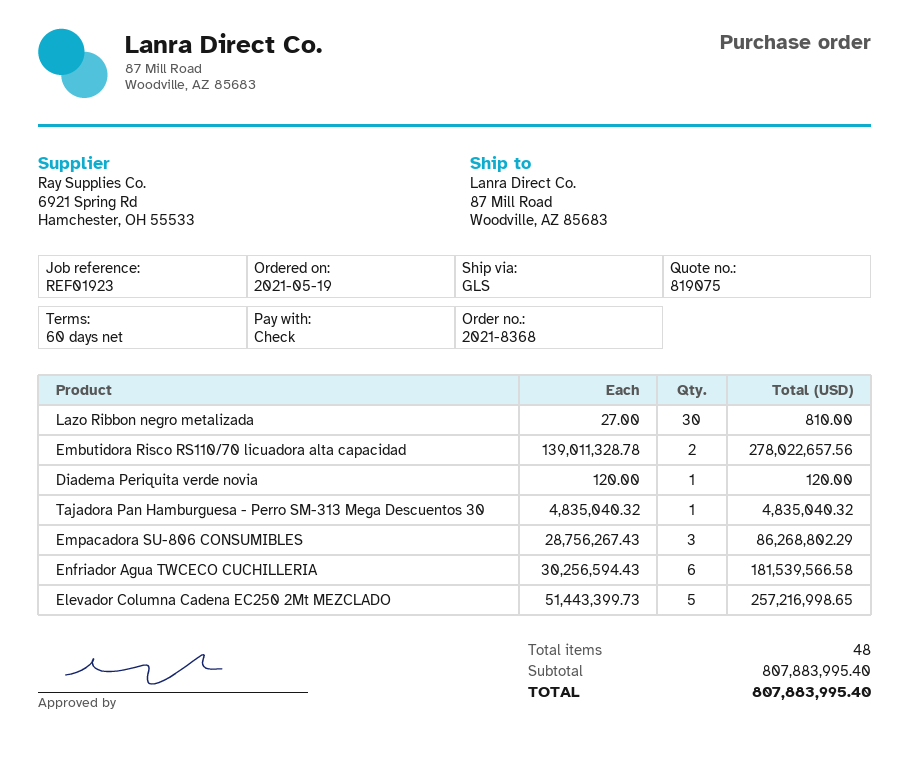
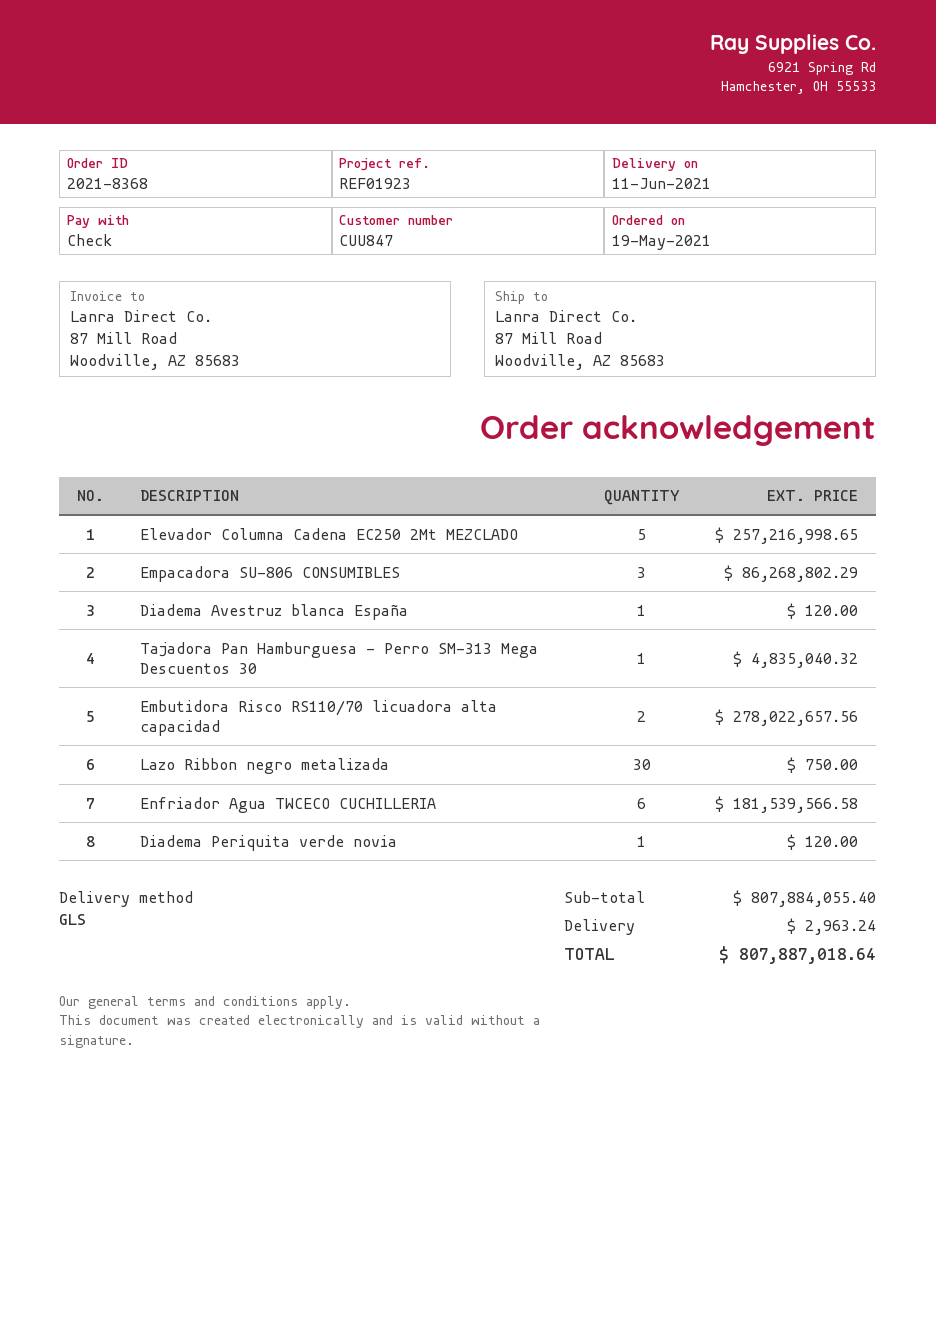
Lazo Ribbon negro metalizada: 30 for 810.00 -> 30 for 750.00
Diadema Avestruz blanca España: none -> 1 for 120.00
subtotal: 807883995.40 -> 807884055.40
shipping: none -> 2963.24
total: 807883995.40 -> 807887018.64

